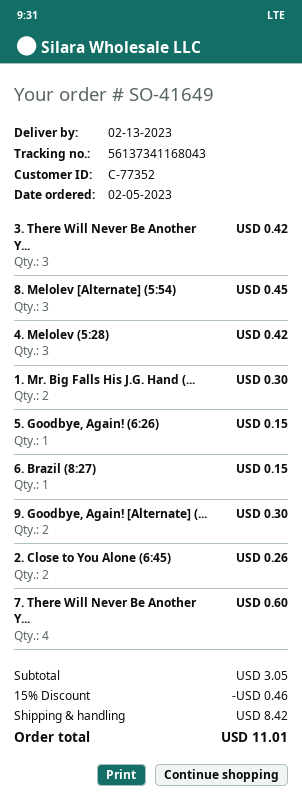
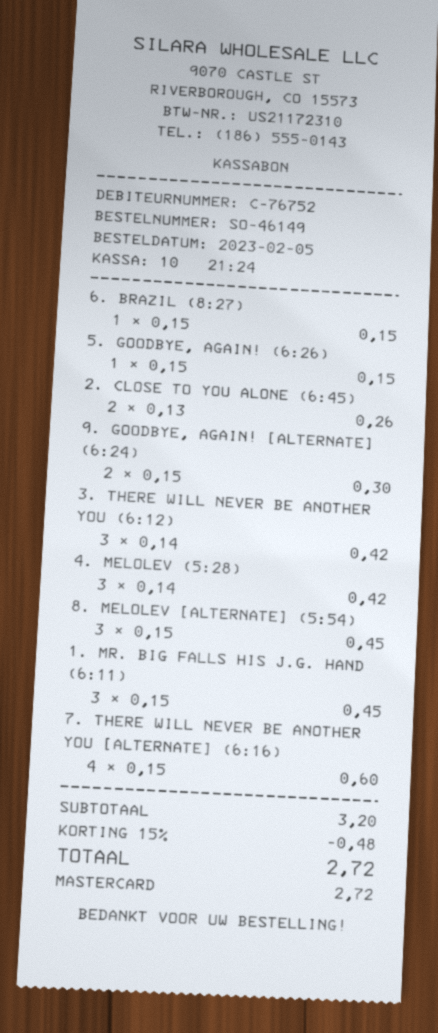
order number: SO-41649 -> SO-46149
customer number: C-77352 -> C-76752
1. Mr. Big Falls His J.G. Hand (...: 2 for 0.30 -> 3 for 0.45
subtotal: 3.05 -> 3.20
discount: 15% = 0.46 -> 15% = 0.48
shipping: 8.42 -> none
total: 11.01 -> 2.72

